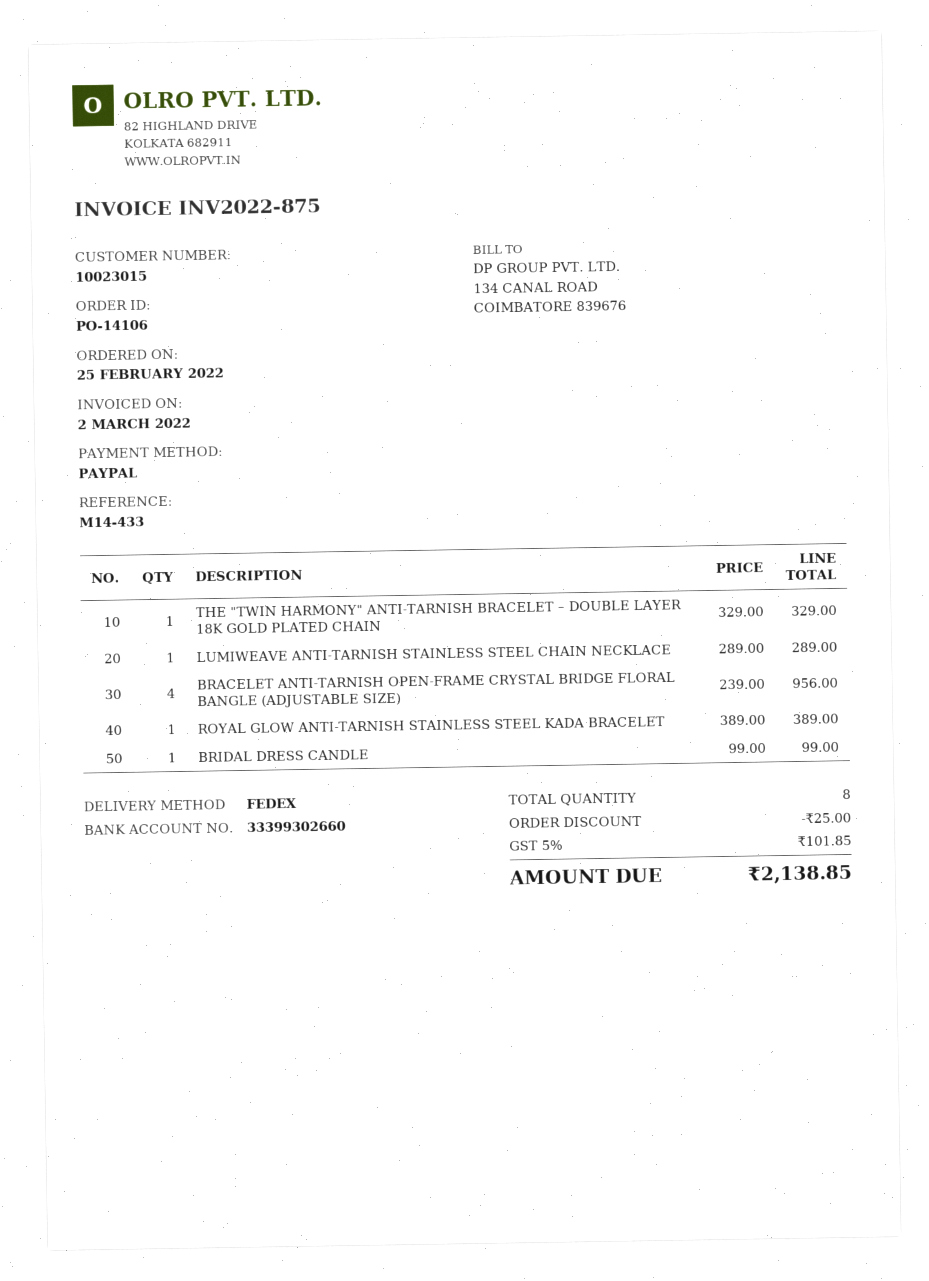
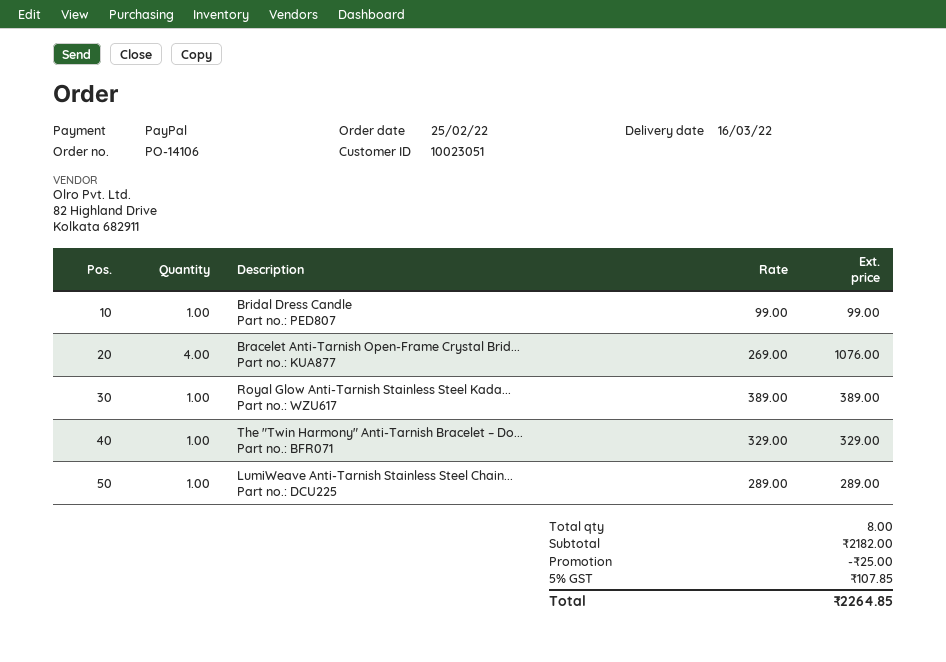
customer number: 10023015 -> 10023051
BRACELET ANTI-TARNISH OPEN-FRAME CRYSTAL BRIDGE FLORAL BANGLE (ADJUSTABLE SIZE): 4 x 239.00 = 956.00 -> 4 x 269.00 = 1076.00
tax: 5% = 101.85 -> 5% = 107.85
total: 2138.85 -> 2264.85

